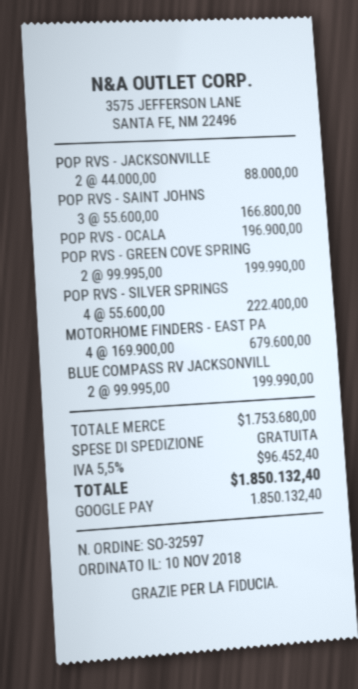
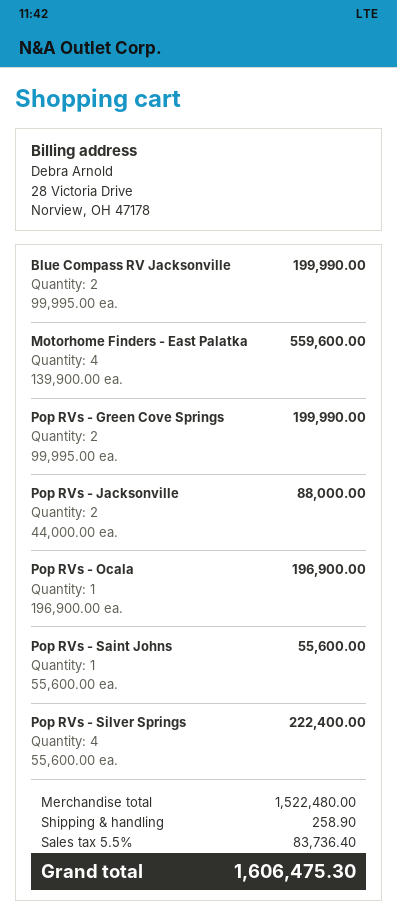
POP RVS - SAINT JOHNS: 3 x 55600.00 = 166800.00 -> 1 x 55600.00 = 55600.00
MOTORHOME FINDERS - EAST PA: 4 x 169900.00 = 679600.00 -> 4 x 139900.00 = 559600.00
subtotal: 1753680.00 -> 1522480.00
shipping: 0.00 -> 258.90
tax: 5.5% = 96452.40 -> 5.5% = 83736.40
total: 1850132.40 -> 1606475.30

